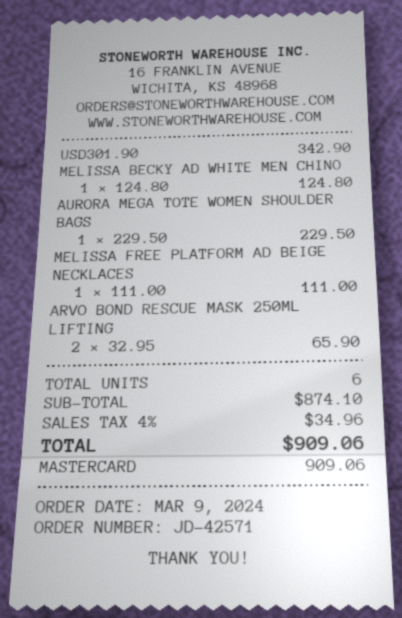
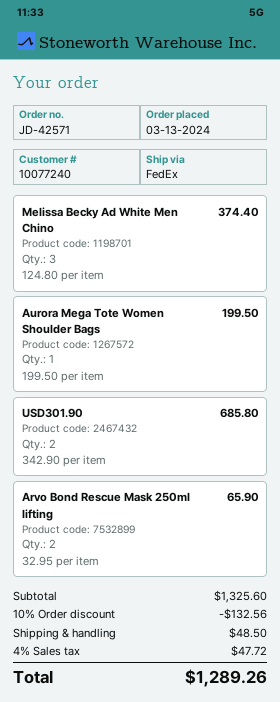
order date: 2024-03-09 -> 2024-03-13
USD301.90: 1 x 342.90 = 342.90 -> 2 x 342.90 = 685.80
MELISSA BECKY AD WHITE MEN CHINO: 1 x 124.80 = 124.80 -> 3 x 124.80 = 374.40
AURORA MEGA TOTE WOMEN SHOULDER BAGS: 1 x 229.50 = 229.50 -> 1 x 199.50 = 199.50
MELISSA FREE PLATFORM AD BEIGE NECKLACES: 1 x 111.00 = 111.00 -> none
subtotal: 874.10 -> 1325.60
discount: none -> 10% = 132.56
shipping: none -> 48.50
tax: 4% = 34.96 -> 4% = 47.72
total: 909.06 -> 1289.26

